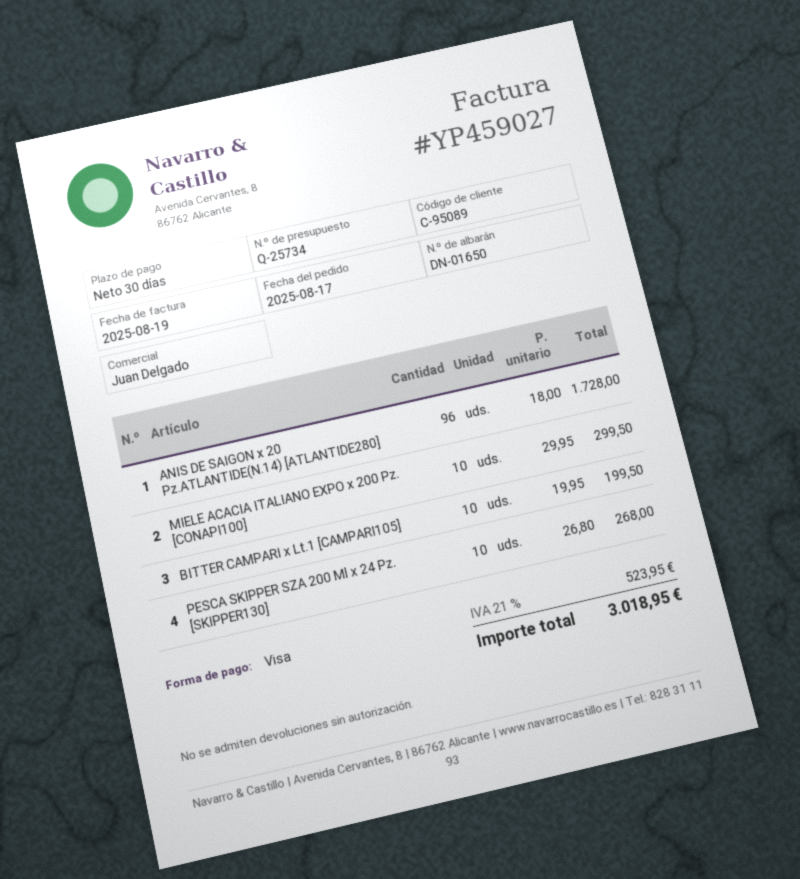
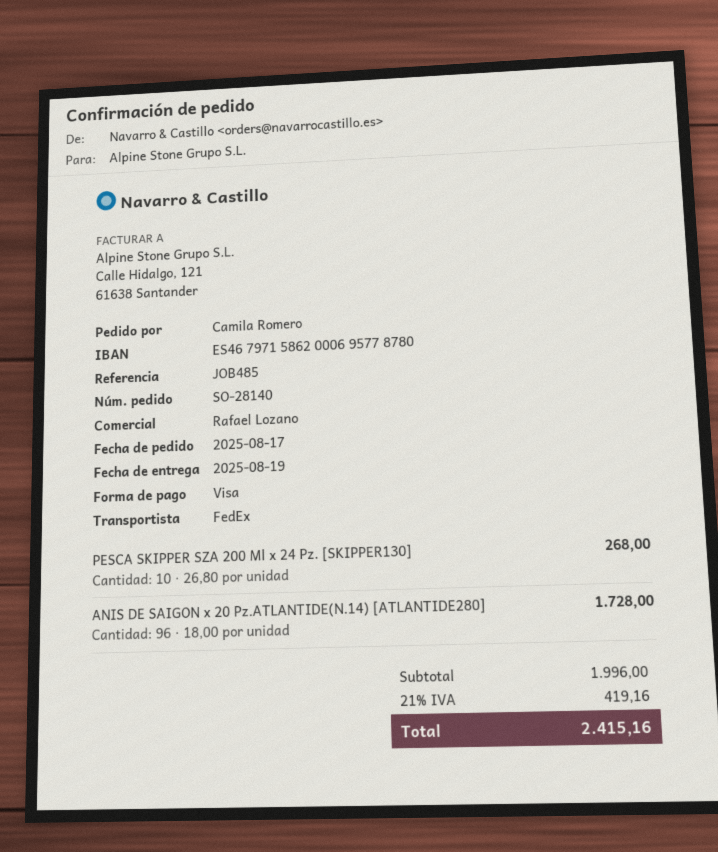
sales rep: Juan Delgado -> Rafael Lozano
MIELE ACACIA ITALIANO EXPO x 200 Pz. [CONAPI100]: 10 x 29.95 = 299.50 -> none
BITTER CAMPARI x Lt.1 [CAMPARI105]: 10 x 19.95 = 199.50 -> none
tax: 21% = 523.95 -> 21% = 419.16
total: 3018.95 -> 2415.16

